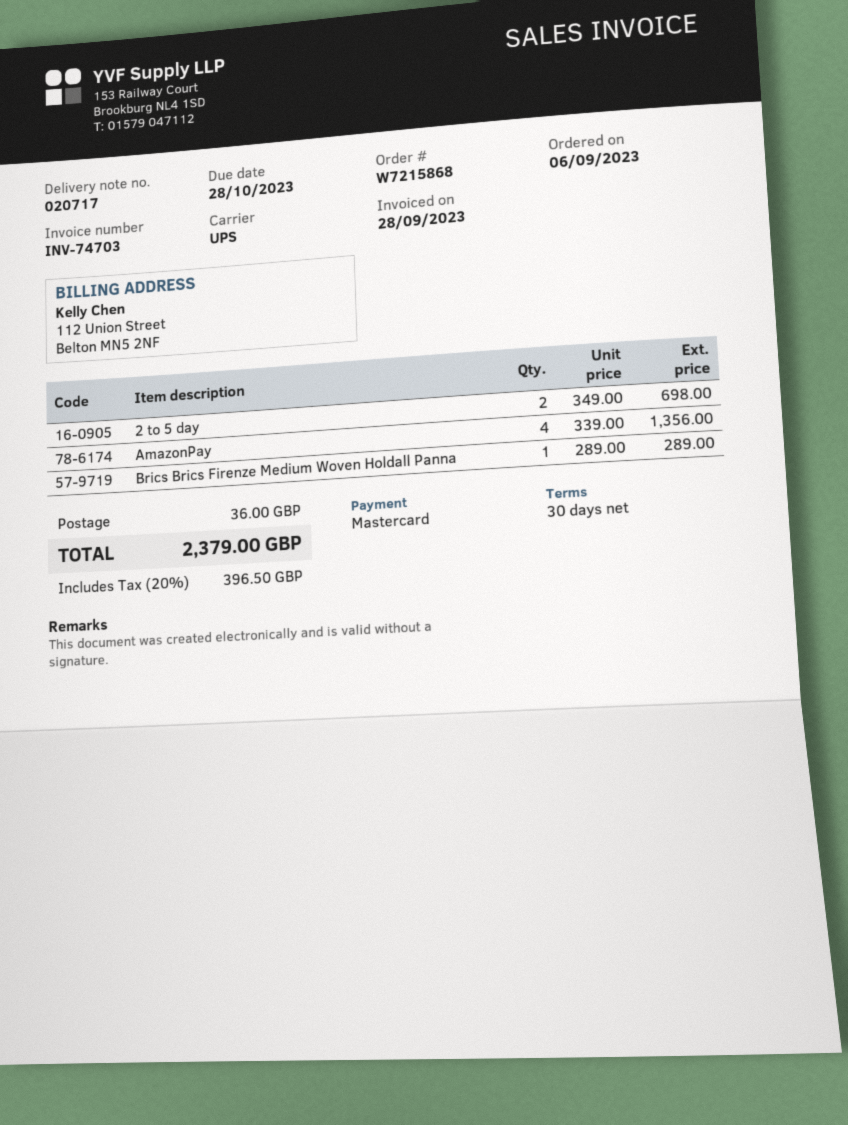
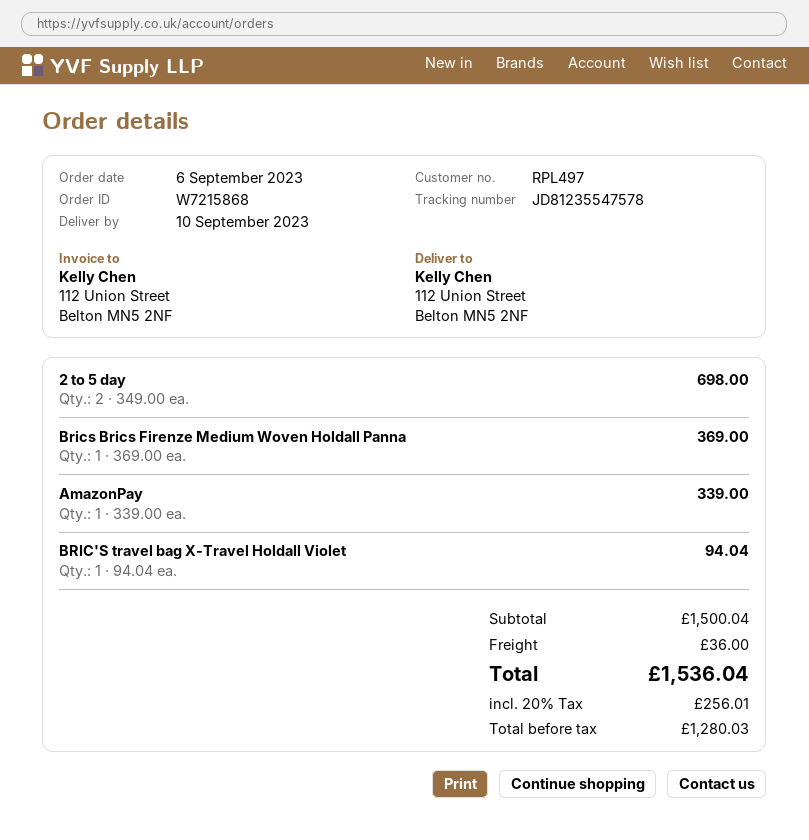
AmazonPay: 4 x 339.00 = 1356.00 -> 1 x 339.00 = 339.00
Brics Brics Firenze Medium Woven Holdall Panna: 1 x 289.00 = 289.00 -> 1 x 369.00 = 369.00
BRIC'S travel bag X-Travel Holdall Violet: none -> 1 x 94.04 = 94.04
tax: 20% = 396.50 -> 20% = 256.01
total: 2379.00 -> 1536.04

